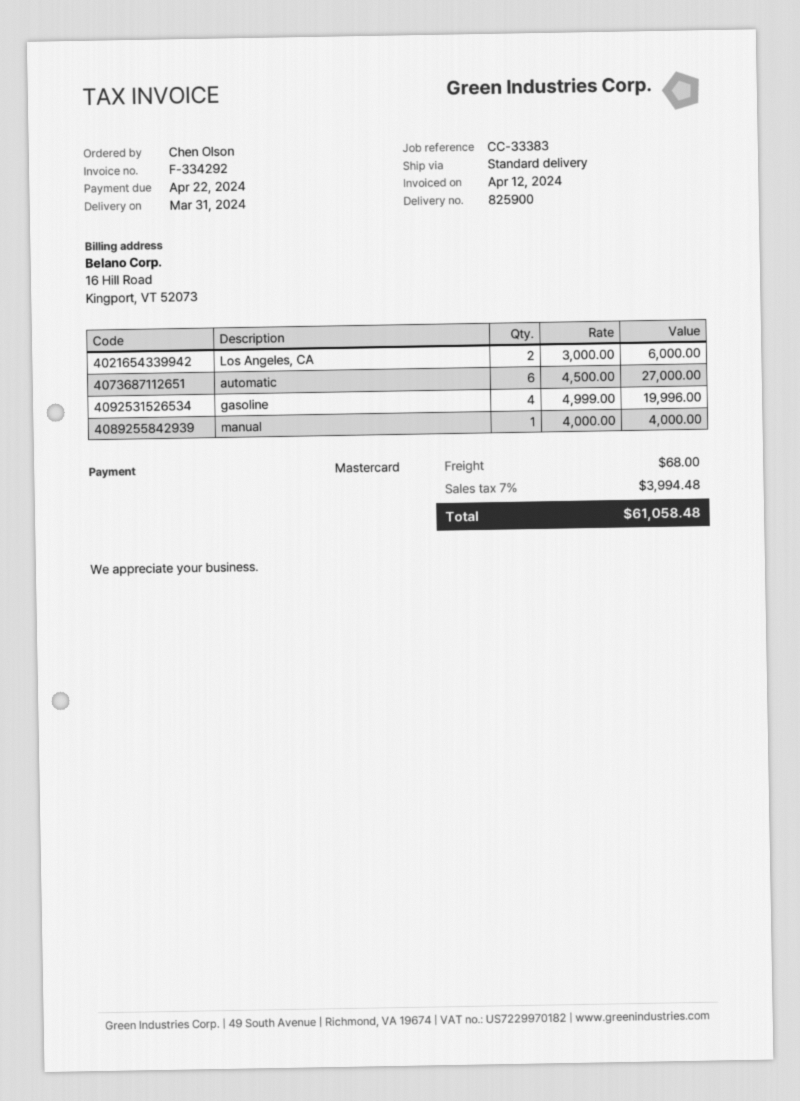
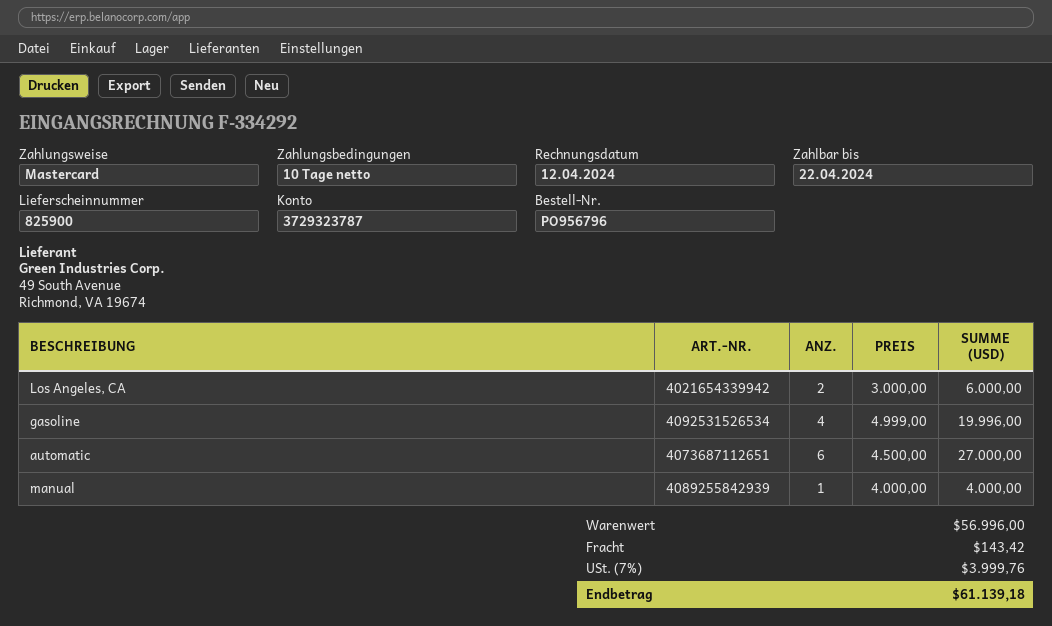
shipping: 68.00 -> 143.42
tax: 7% = 3994.48 -> 7% = 3999.76
total: 61058.48 -> 61139.18

